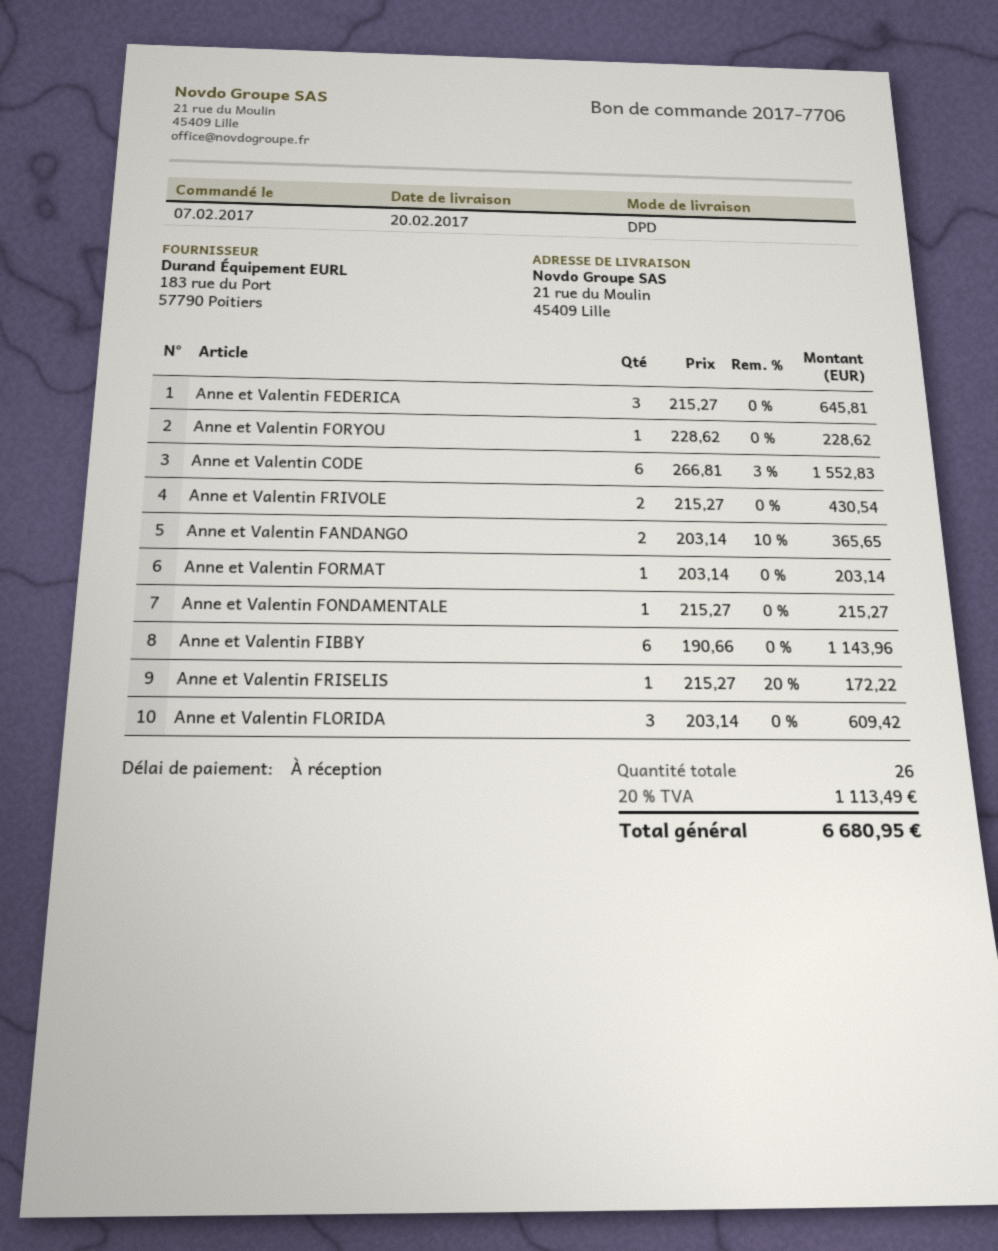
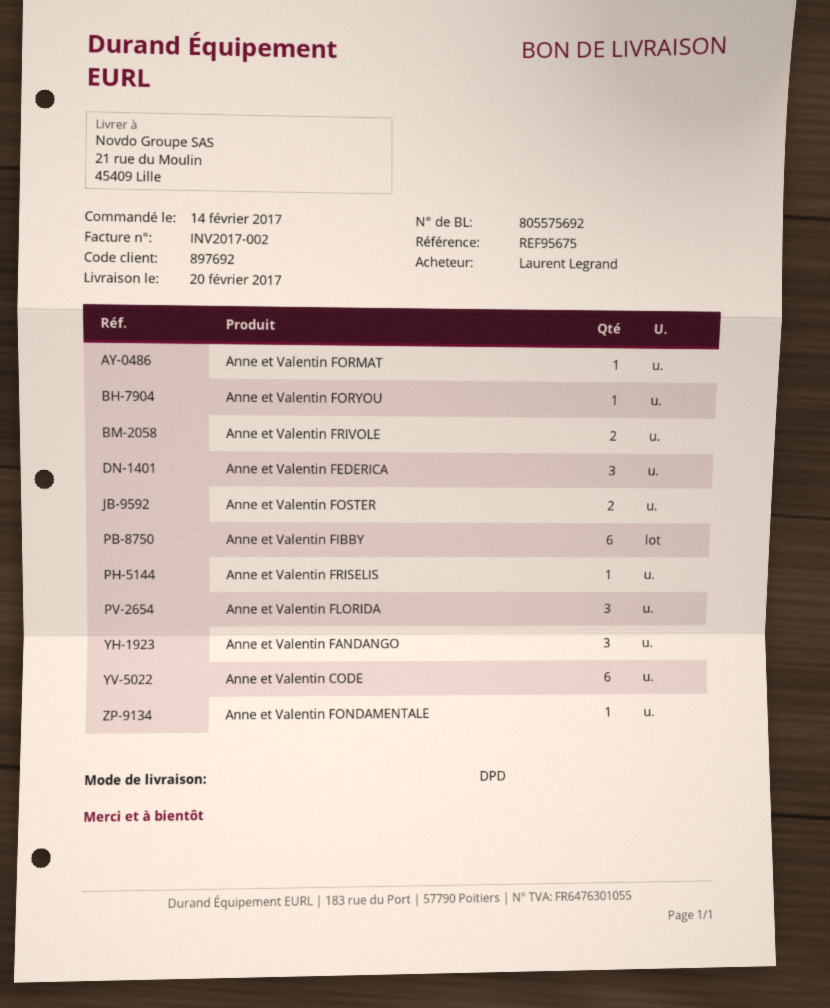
order date: 2017-02-07 -> 2017-02-14
Anne et Valentin FANDANGO: 2 -> 3
Anne et Valentin FOSTER: none -> 2

